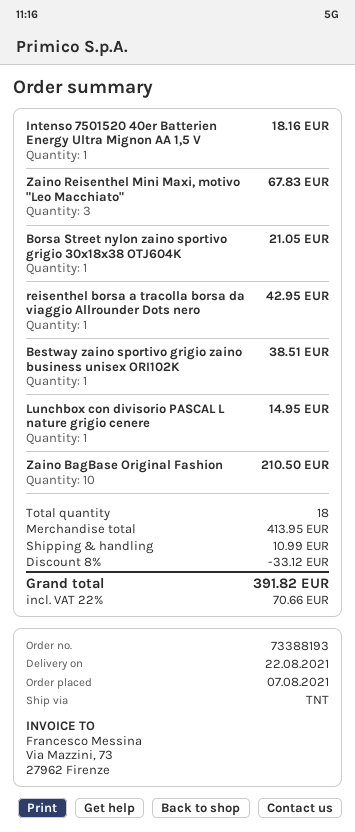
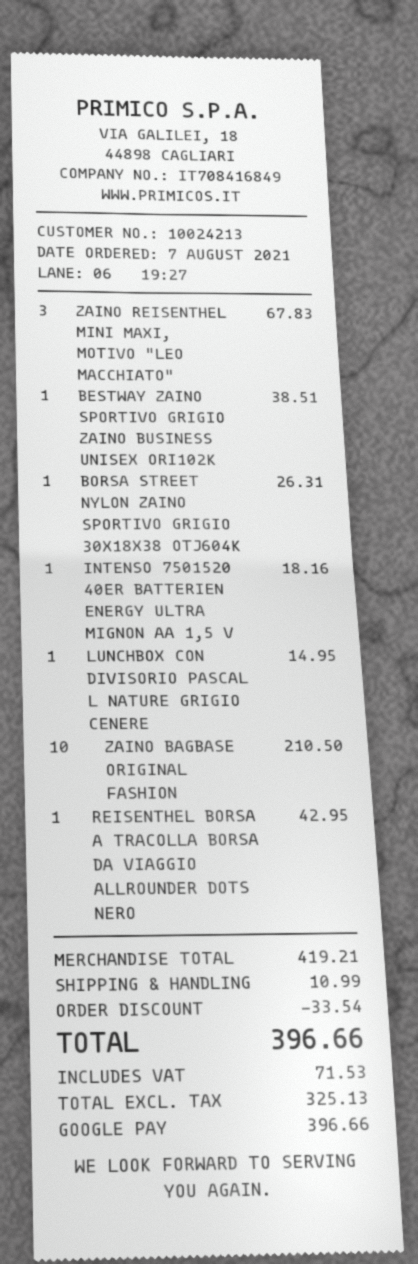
Borsa Street nylon zaino sportivo grigio 30x18x38 OTJ604K: 1 for 21.05 -> 1 for 26.31
subtotal: 413.95 -> 419.21
discount: 33.12 -> 33.54
tax: 70.66 -> 71.53
total: 391.82 -> 396.66

